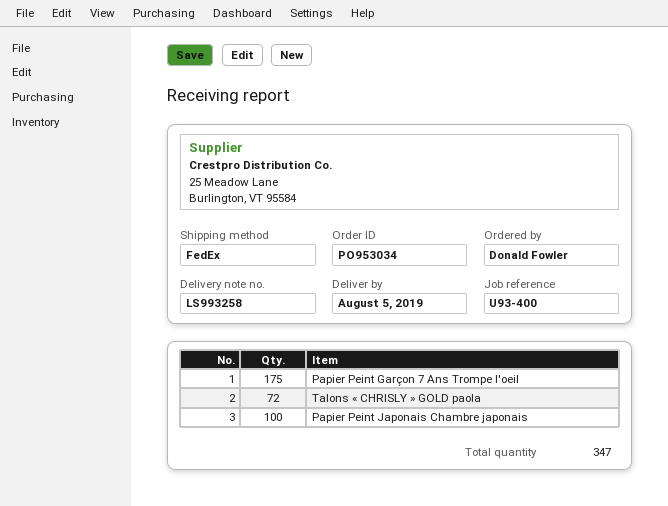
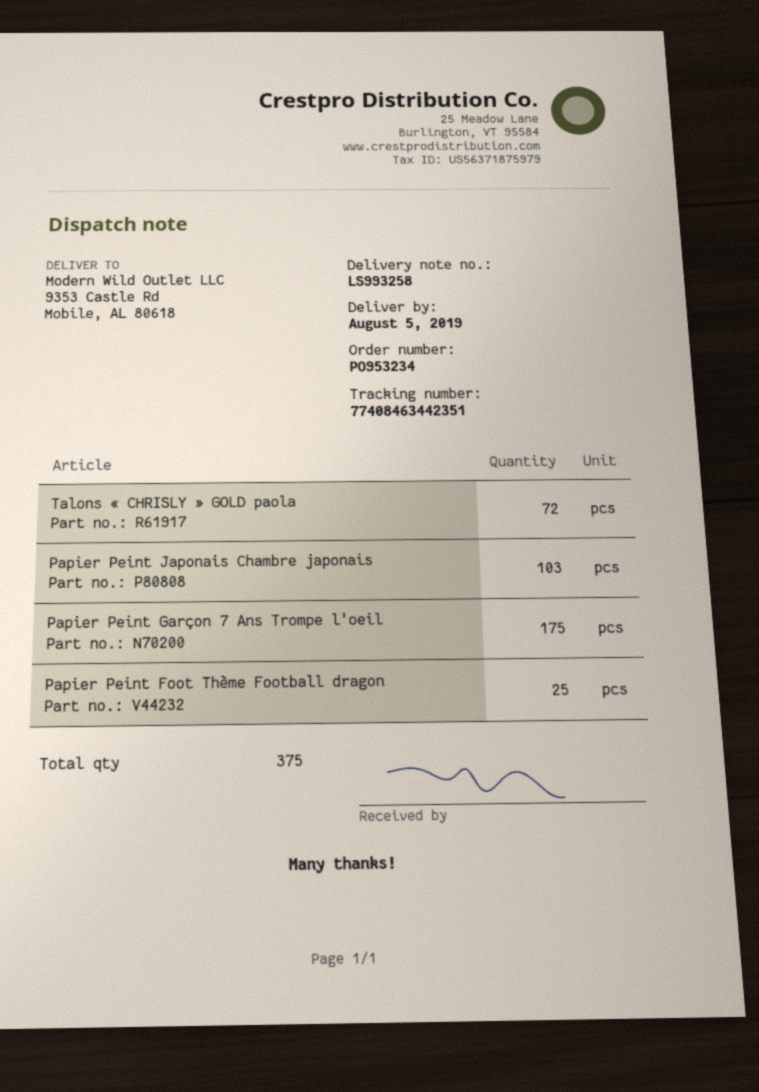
order number: PO953034 -> PO953234
Papier Peint Japonais Chambre japonais: 100 -> 103
Papier Peint Foot Thème Football dragon: none -> 25
total quantity: 347 -> 375

